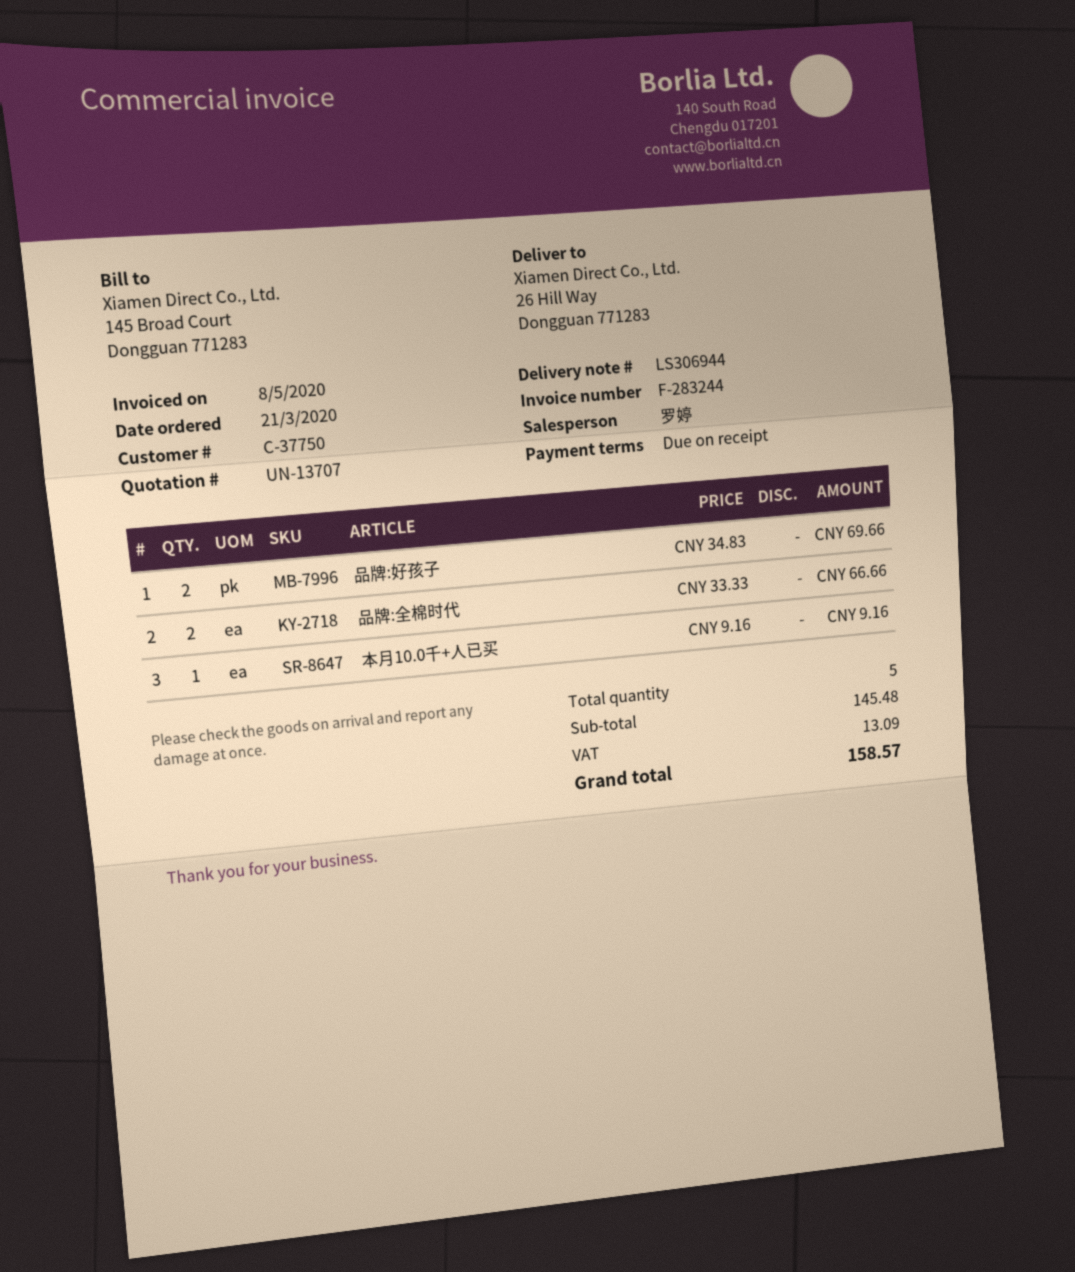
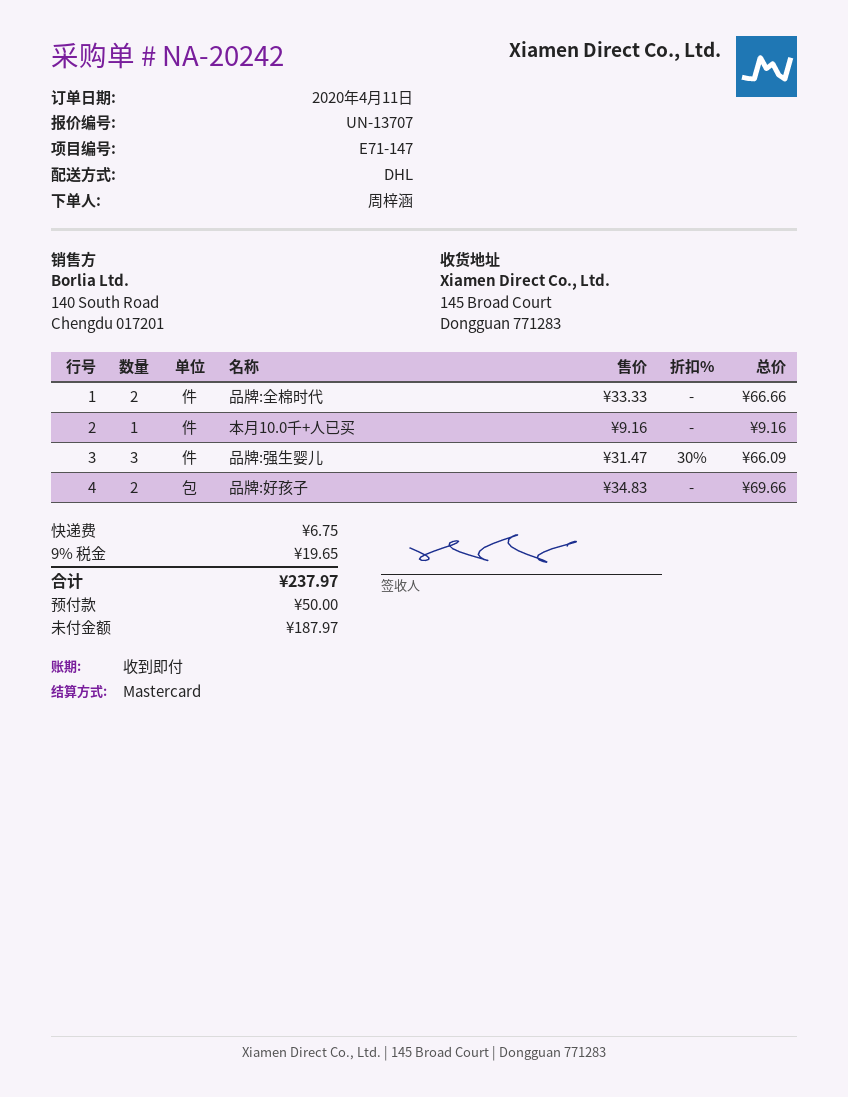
order date: 2020-03-21 -> 2020-04-11
ship to: 26 Hill Way, Dongguan 771283 -> 145 Broad Court, Dongguan 771283
品牌:强生婴儿: none -> 3 x 31.47 - 30% = 66.09
shipping: none -> 6.75
tax: 13.09 -> 19.65
total: 158.57 -> 237.97

